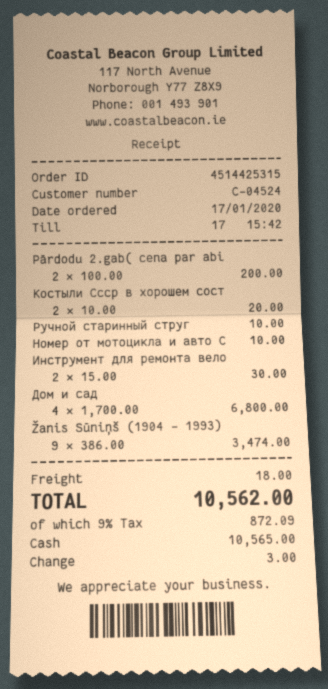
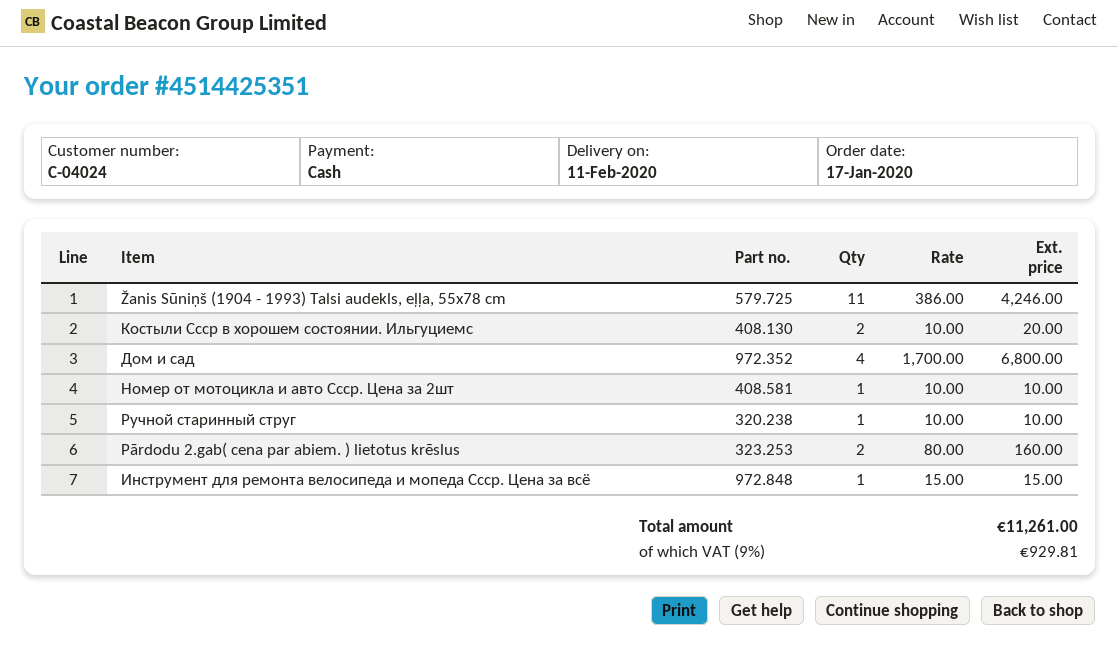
order number: 4514425315 -> 4514425351
customer number: C-04524 -> C-04024
Pārdodu 2.gab( cena par abi: 2 x 100.00 = 200.00 -> 2 x 80.00 = 160.00
Инструмент для ремонта вело: 2 x 15.00 = 30.00 -> 1 x 15.00 = 15.00
Žanis Sūniņš (1904 - 1993): 9 x 386.00 = 3474.00 -> 11 x 386.00 = 4246.00
shipping: 18.00 -> none
tax: 9% = 872.09 -> 9% = 929.81
total: 10562.00 -> 11261.00

